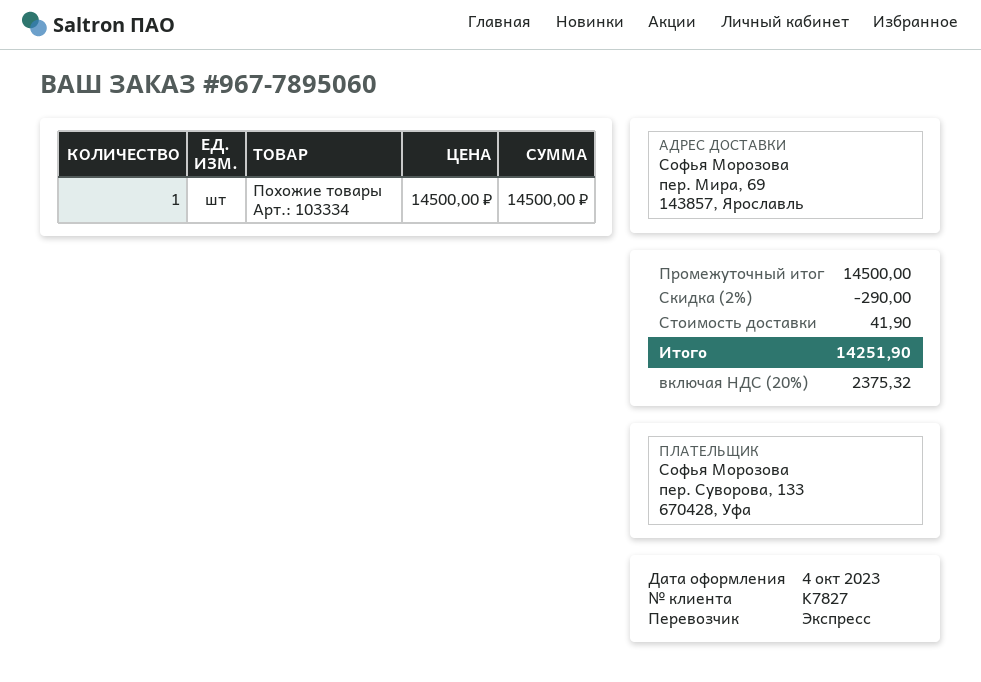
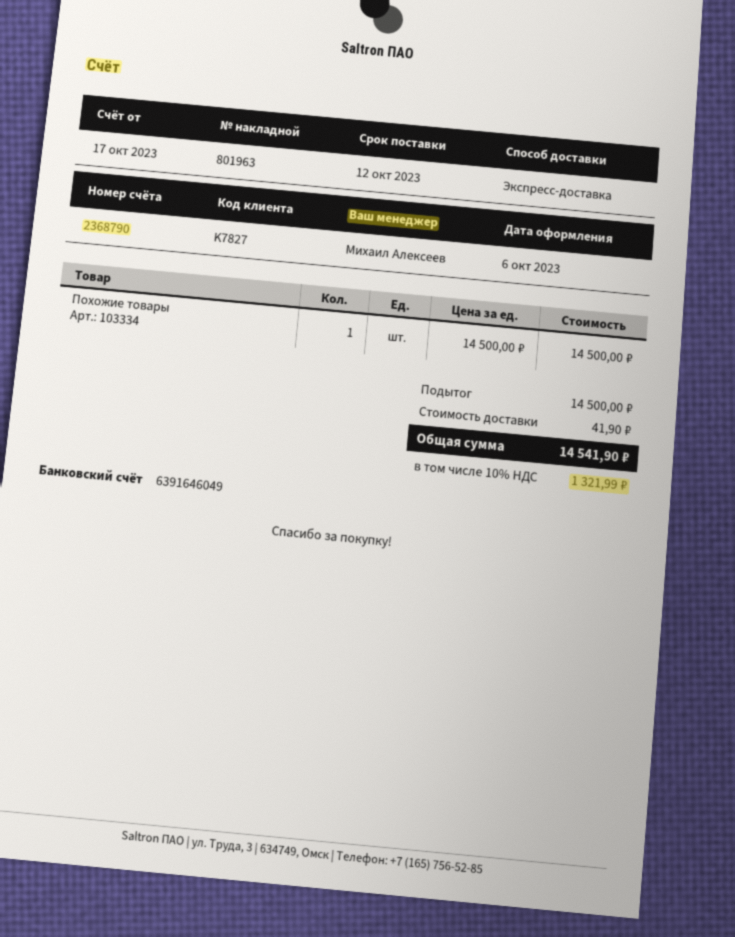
order date: 2023-10-04 -> 2023-10-06
discount: 2% = 290.00 -> none
tax: 20% = 2375.32 -> 10% = 1321.99
total: 14251.90 -> 14541.90

